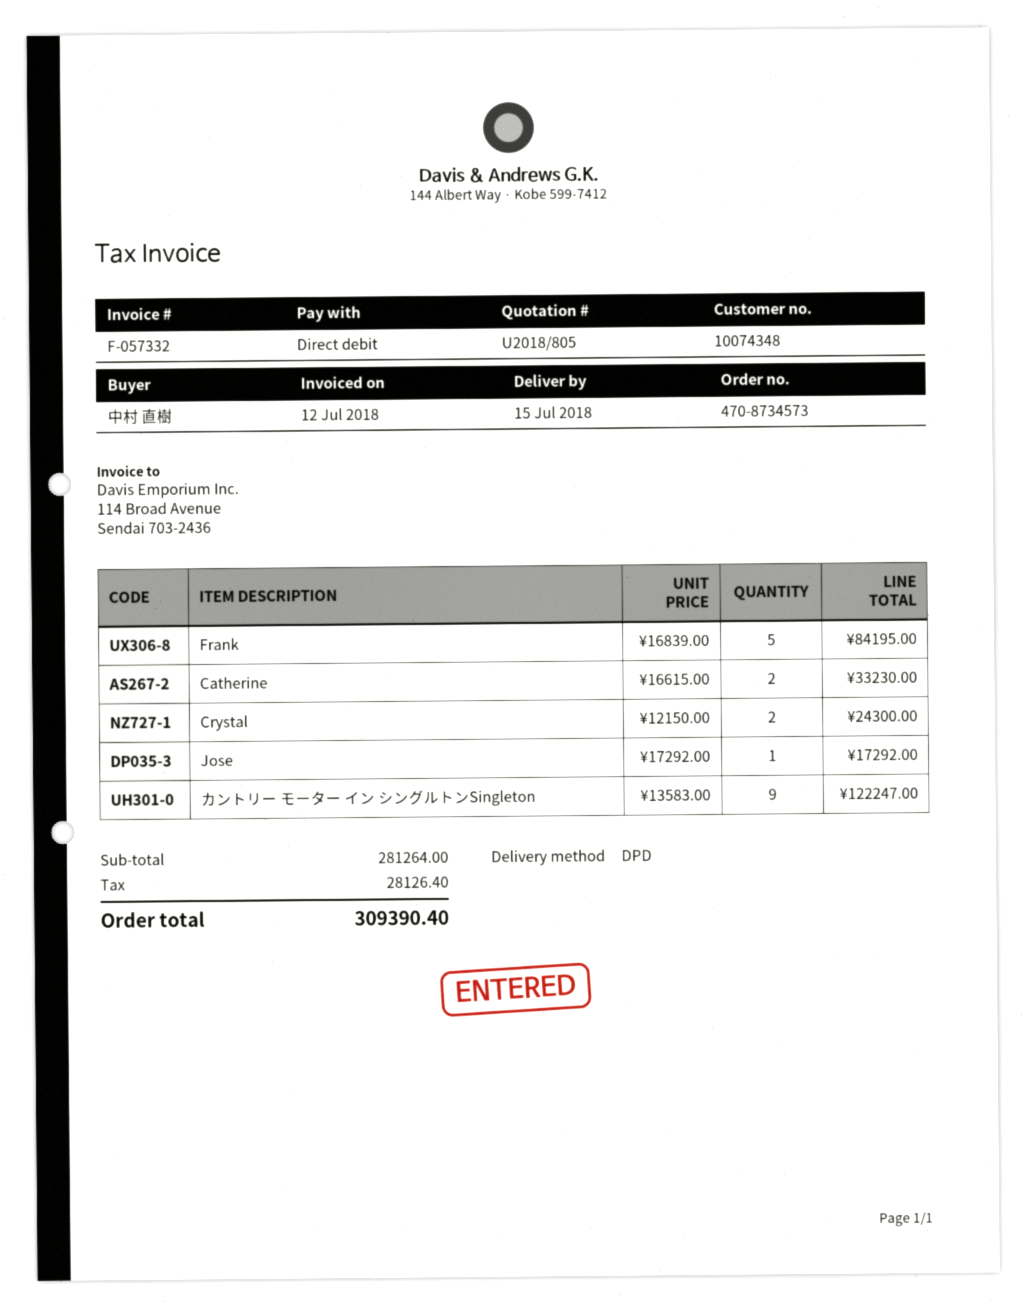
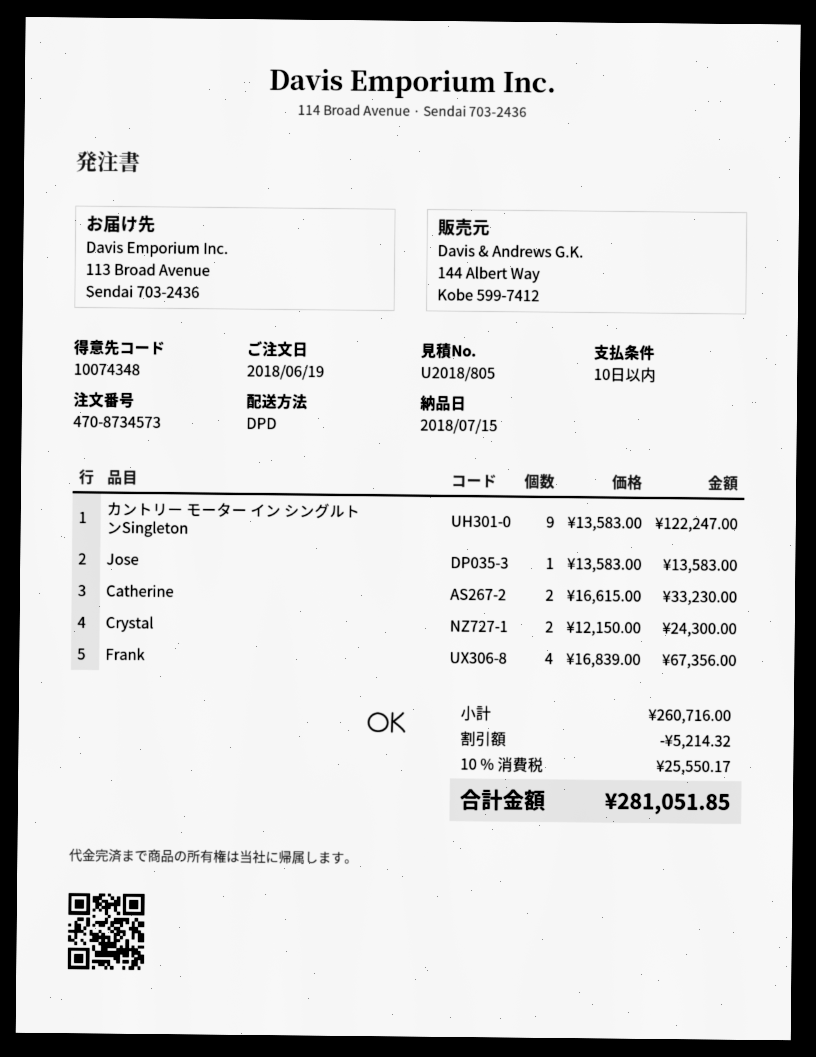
Frank: 5 x 16839.00 = 84195.00 -> 4 x 16839.00 = 67356.00
Jose: 1 x 17292.00 = 17292.00 -> 1 x 13583.00 = 13583.00
subtotal: 281264.00 -> 260716.00
discount: none -> 5214.32
tax: 28126.40 -> 25550.17
total: 309390.40 -> 281051.85

